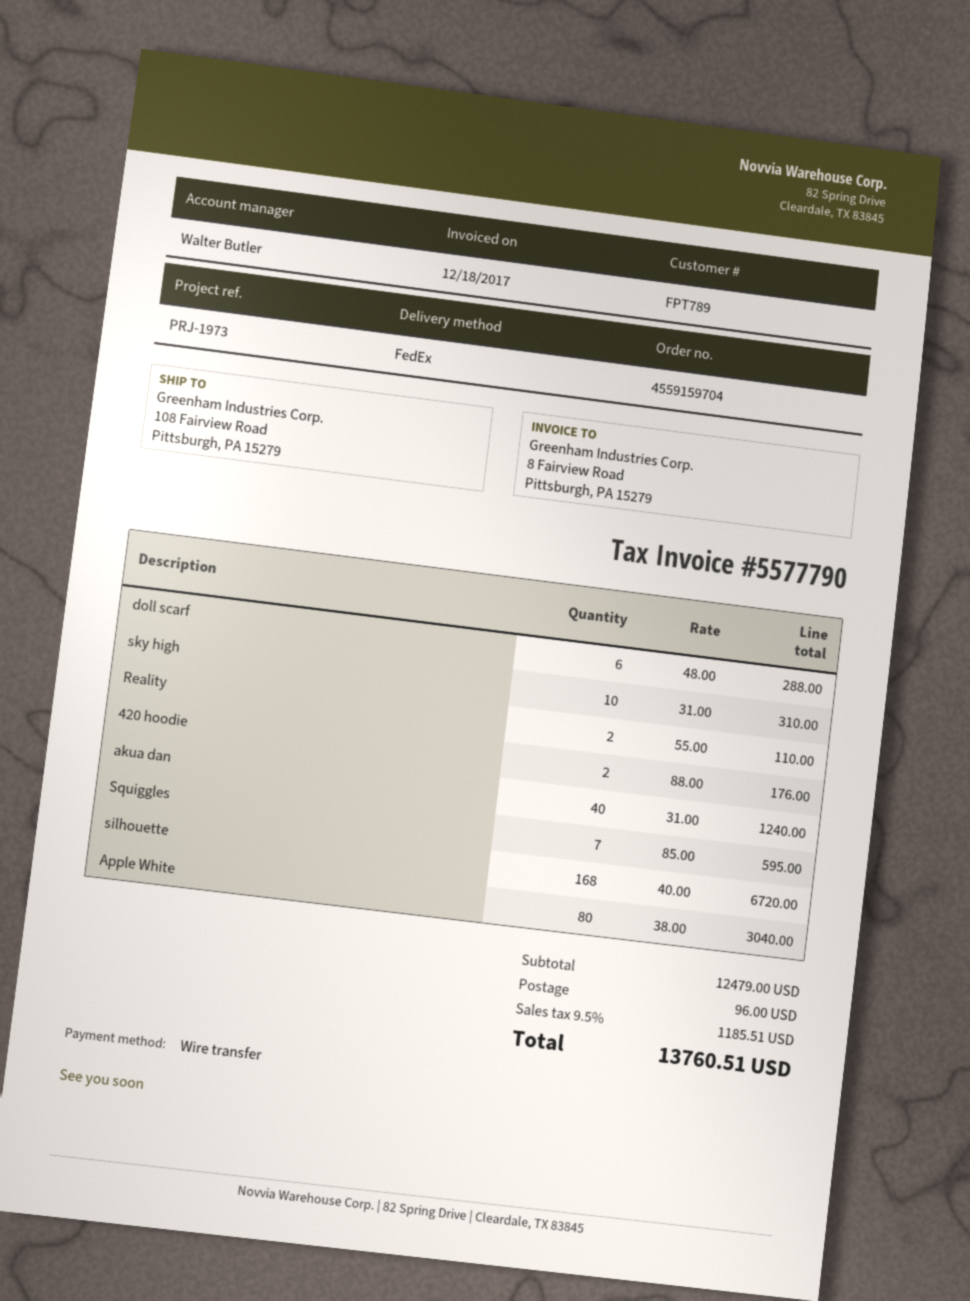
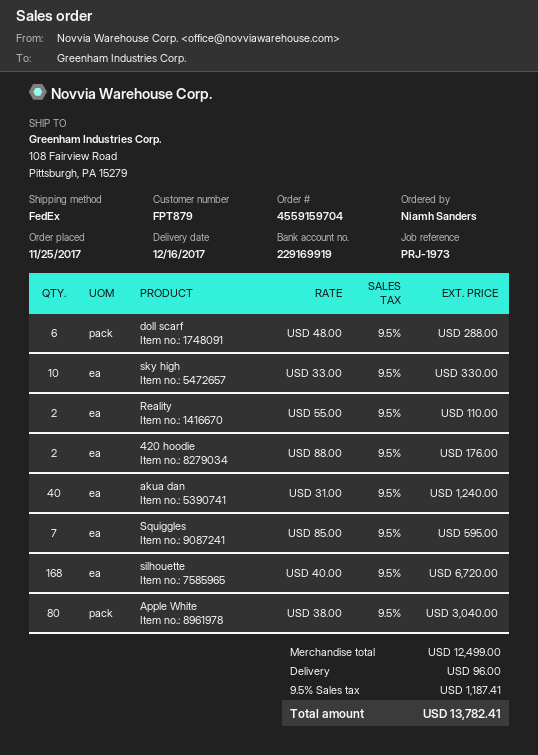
customer number: FPT789 -> FPT879
sky high: 10 x 31.00 = 310.00 -> 10 x 33.00 = 330.00
subtotal: 12479.00 -> 12499.00
tax: 9.5% = 1185.51 -> 9.5% = 1187.41
total: 13760.51 -> 13782.41

